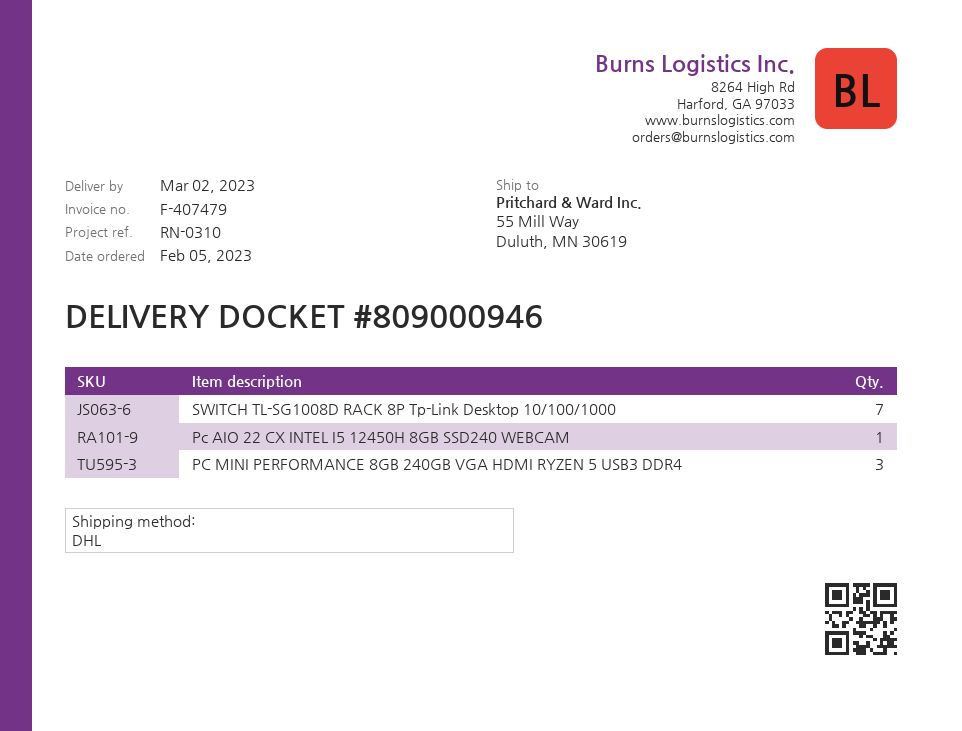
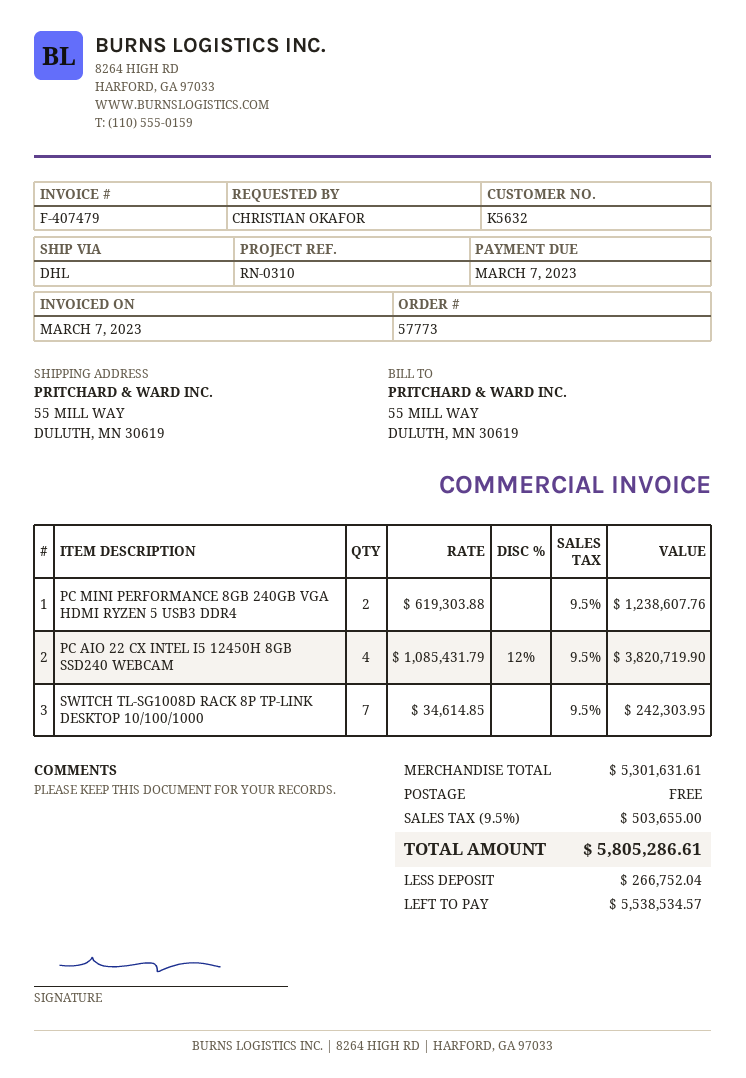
Pc AIO 22 CX INTEL I5 12450H 8GB SSD240 WEBCAM: 1 -> 4
PC MINI PERFORMANCE 8GB 240GB VGA HDMI RYZEN 5 USB3 DDR4: 3 -> 2

